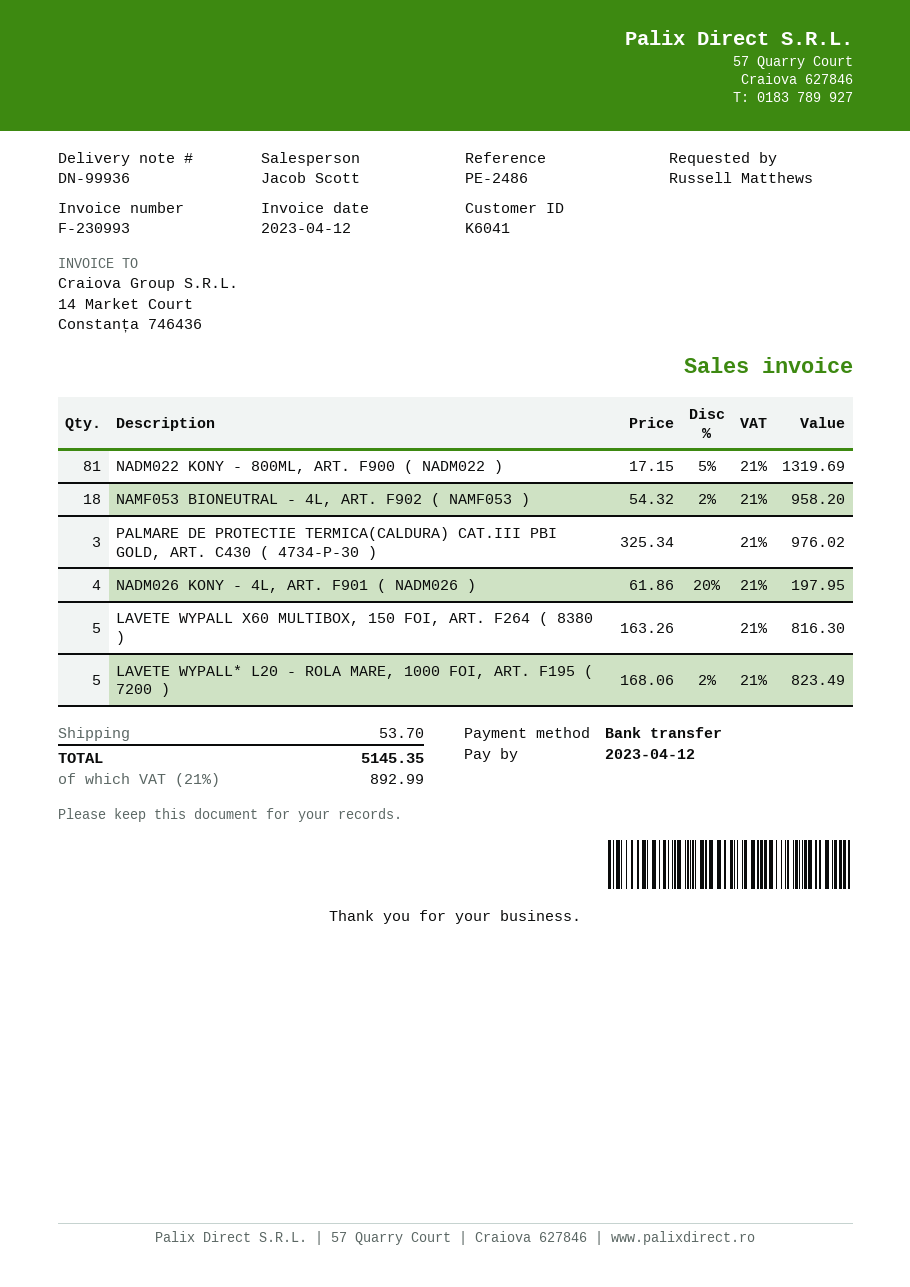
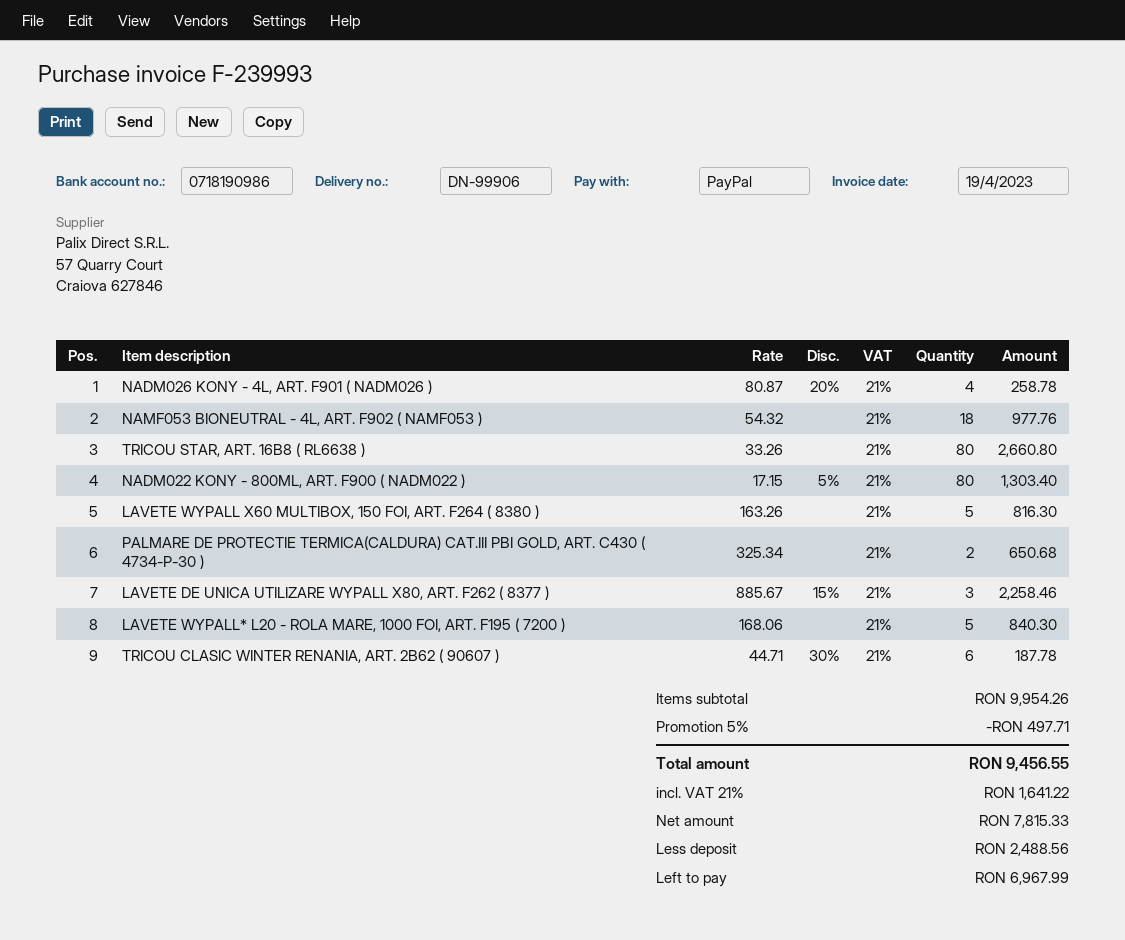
delivery note number: DN-99936 -> DN-99906
invoice number: F-230993 -> F-239993
invoice date: 2023-04-12 -> 2023-04-19
payment method: bank transfer -> PayPal
NADM022 KONY - 800ML, ART. F900 ( NADM022 ): 81 x 17.15 - 5% = 1319.69 -> 80 x 17.15 - 5% = 1303.40
NAMF053 BIONEUTRAL - 4L, ART. F902 ( NAMF053 ): 18 x 54.32 - 2% = 958.20 -> 18 x 54.32 = 977.76
PALMARE DE PROTECTIE TERMICA(CALDURA) CAT.III PBI GOLD, ART. C430 ( 4734-P-30 ): 3 x 325.34 = 976.02 -> 2 x 325.34 = 650.68
NADM026 KONY - 4L, ART. F901 ( NADM026 ): 4 x 61.86 - 20% = 197.95 -> 4 x 80.87 - 20% = 258.78
LAVETE WYPALL* L20 - ROLA MARE, 1000 FOI, ART. F195 ( 7200 ): 5 x 168.06 - 2% = 823.49 -> 5 x 168.06 = 840.30
TRICOU STAR, ART. 16B8 ( RL6638 ): none -> 80 x 33.26 = 2660.80
LAVETE DE UNICA UTILIZARE WYPALL X80, ART. F262 ( 8377 ): none -> 3 x 885.67 - 15% = 2258.46
TRICOU CLASIC WINTER RENANIA, ART. 2B62 ( 90607 ): none -> 6 x 44.71 - 30% = 187.78
discount: none -> 5% = 497.71
shipping: 53.70 -> none
tax: 21% = 892.99 -> 21% = 1641.22
total: 5145.35 -> 9456.55

